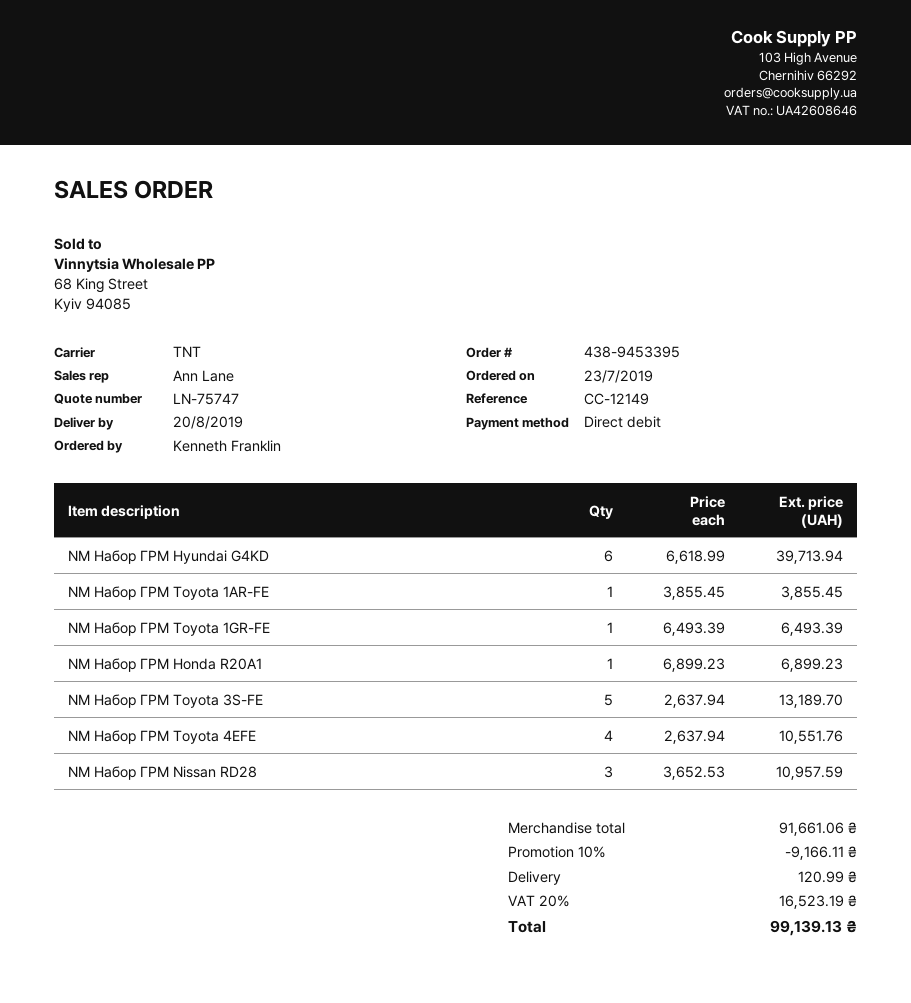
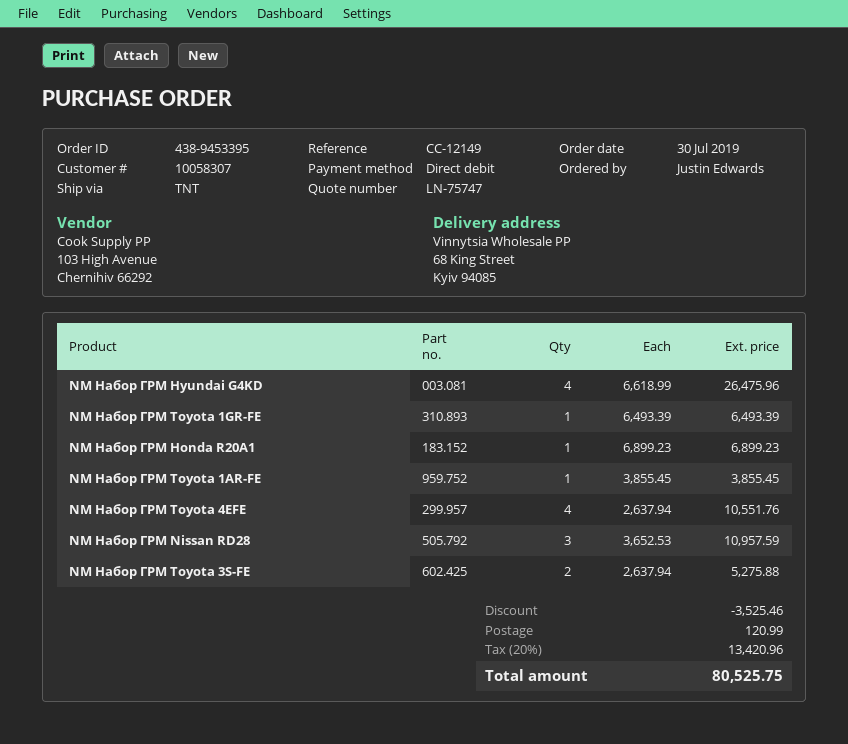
order date: 2019-07-23 -> 2019-07-30
ordered by: Kenneth Franklin -> Justin Edwards
NM Набор ГРМ Hyundai G4KD: 6 x 6618.99 = 39713.94 -> 4 x 6618.99 = 26475.96
NM Набор ГРМ Toyota 3S-FE: 5 x 2637.94 = 13189.70 -> 2 x 2637.94 = 5275.88
discount: 9166.11 -> 3525.46
tax: 20% = 16523.19 -> 20% = 13420.96
total: 99139.13 -> 80525.75

